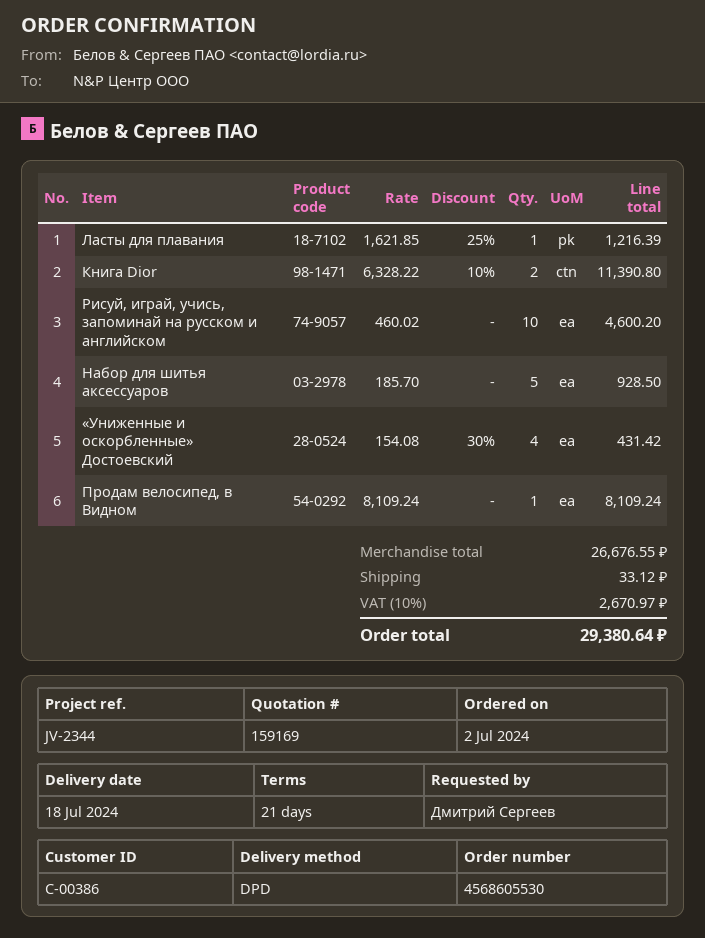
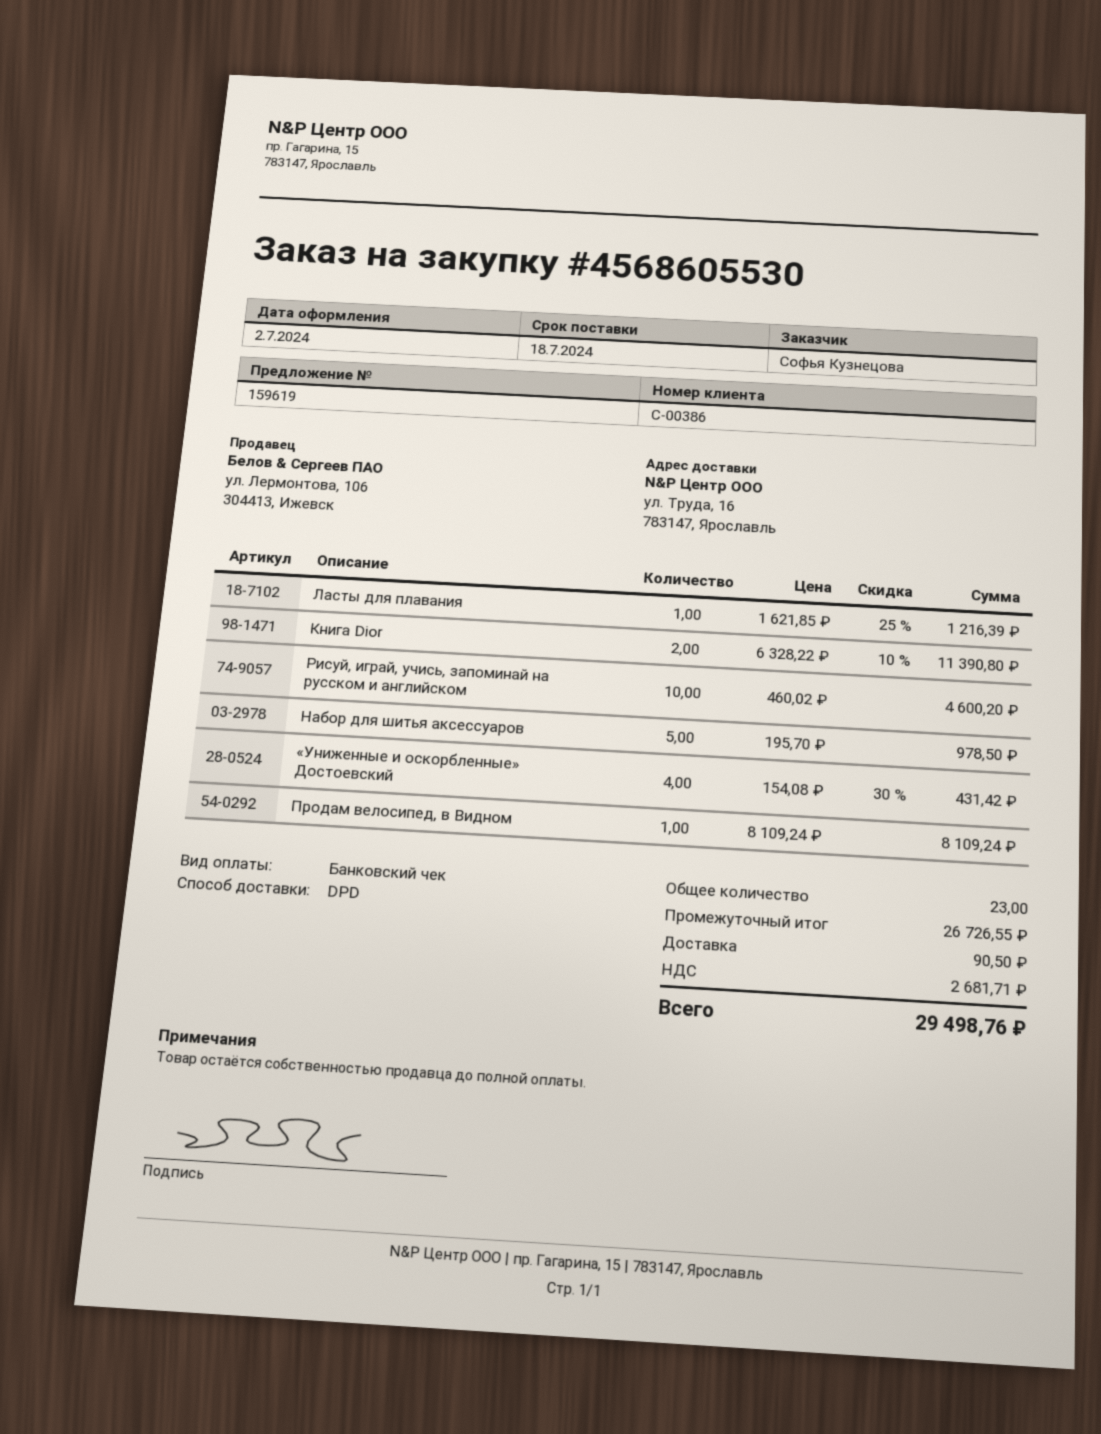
quote number: 159169 -> 159619
ordered by: Дмитрий Сергеев -> Софья Кузнецова
Набор для шитья аксессуаров: 5 x 185.70 = 928.50 -> 5 x 195.70 = 978.50
subtotal: 26676.55 -> 26726.55
shipping: 33.12 -> 90.50
tax: 2670.97 -> 2681.71
total: 29380.64 -> 29498.76

